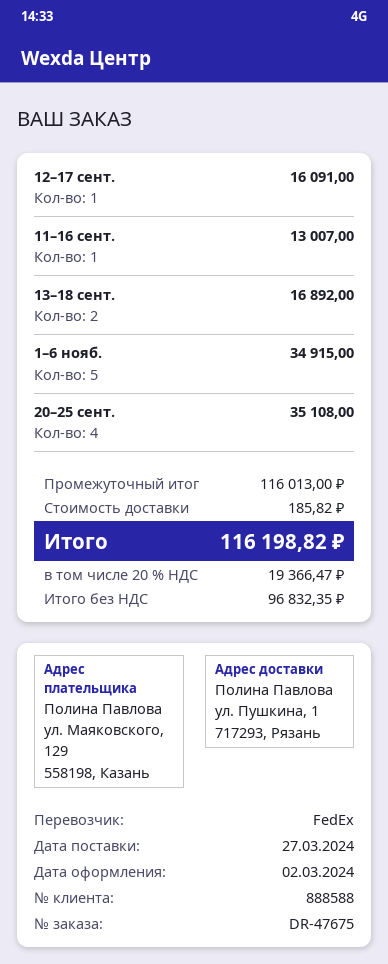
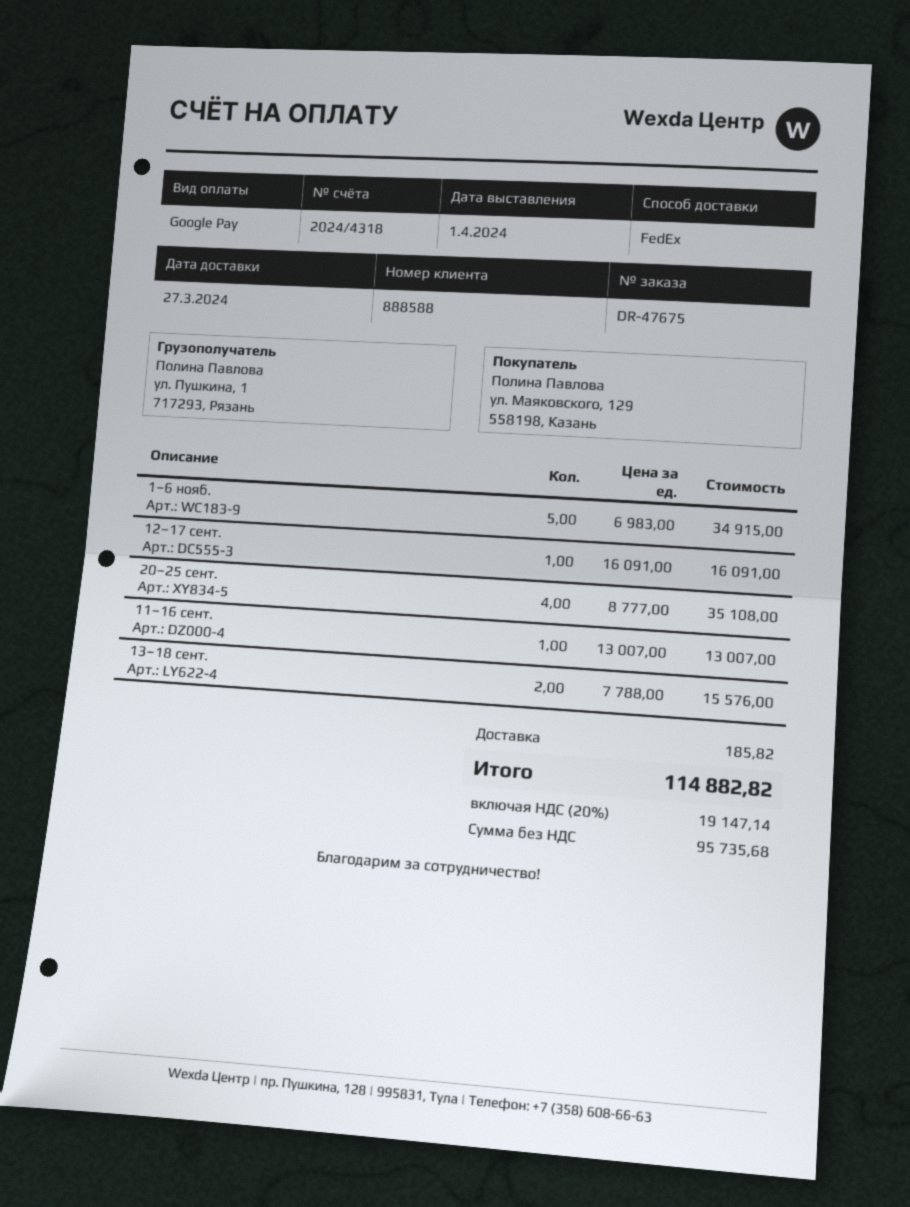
13–18 сент.: 2 for 16892.00 -> 2 for 15576.00
net: 96832.35 -> 95735.68
tax: 20% = 19366.47 -> 20% = 19147.14
total: 116198.82 -> 114882.82

